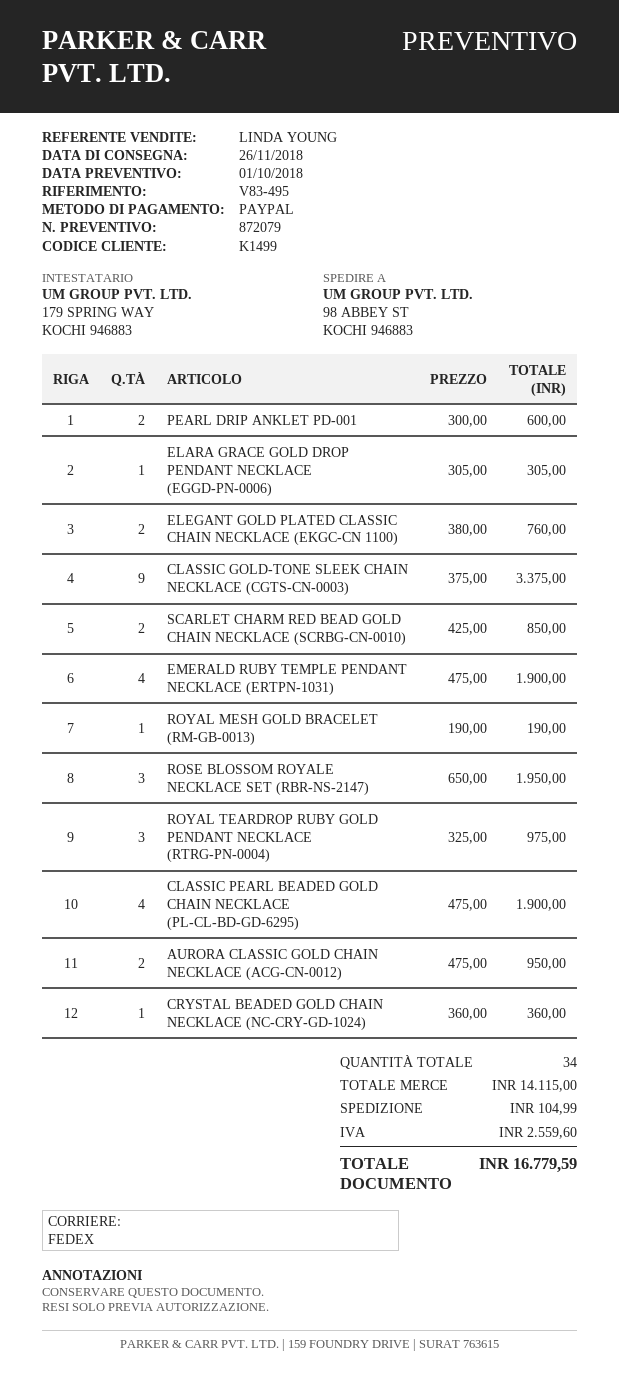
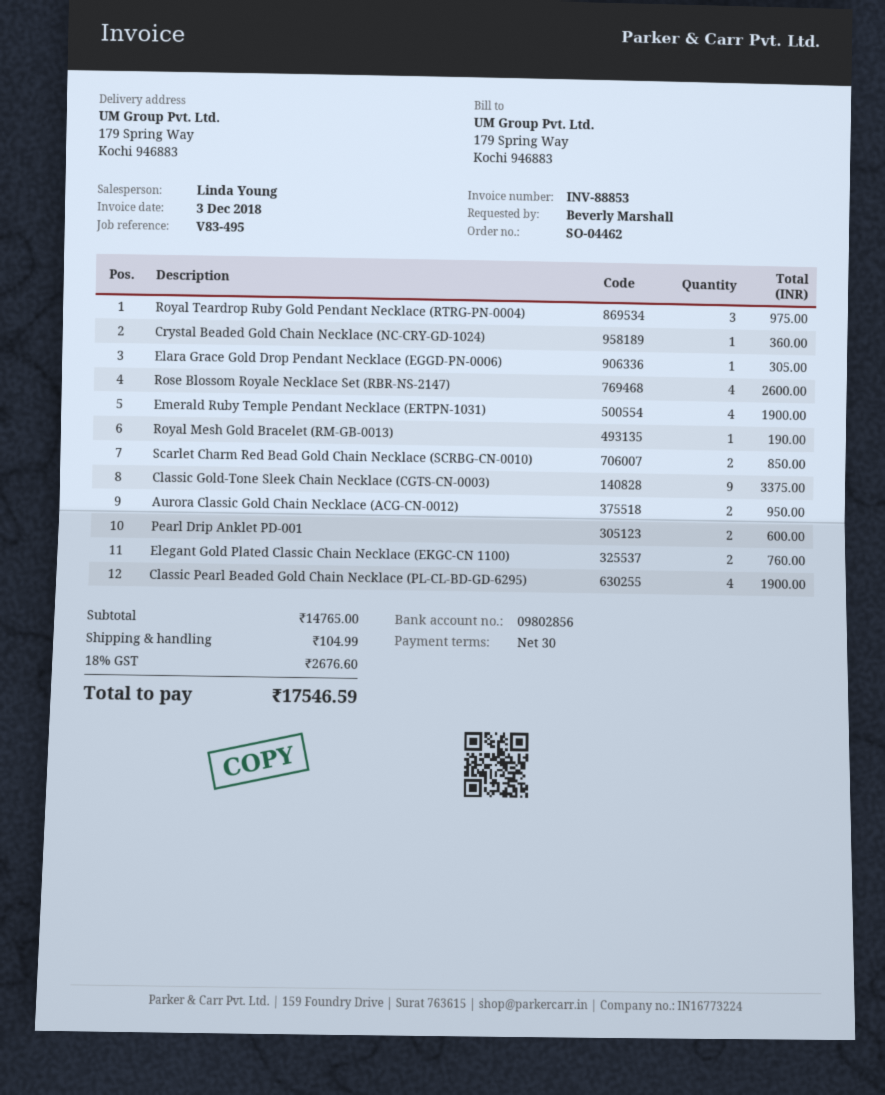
ship to: 98 ABBEY ST, KOCHI 946883 -> 179 Spring Way, Kochi 946883
ROSE BLOSSOM ROYALE NECKLACE SET (RBR-NS-2147): 3 for 1950.00 -> 4 for 2600.00
subtotal: 14115.00 -> 14765.00
tax: 2559.60 -> 2676.60
total: 16779.59 -> 17546.59

